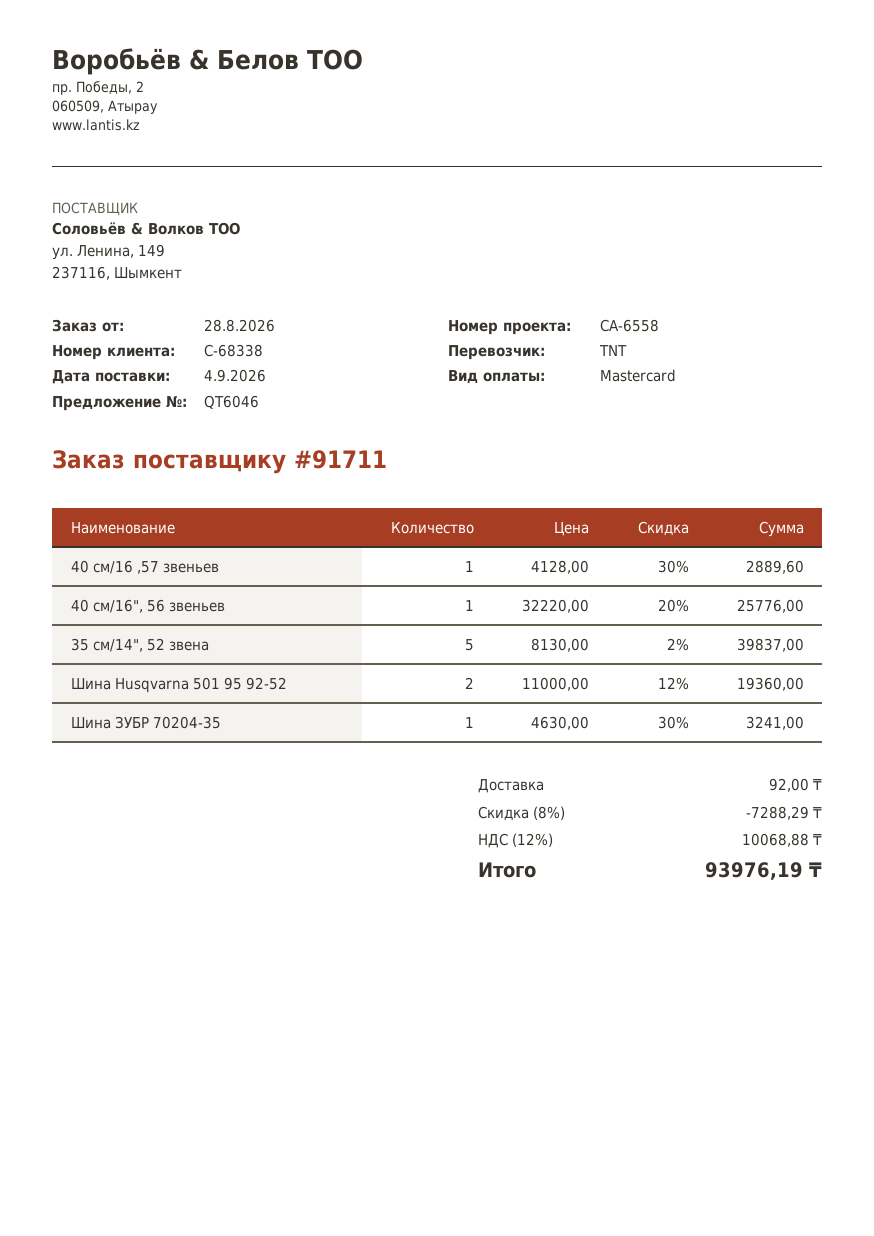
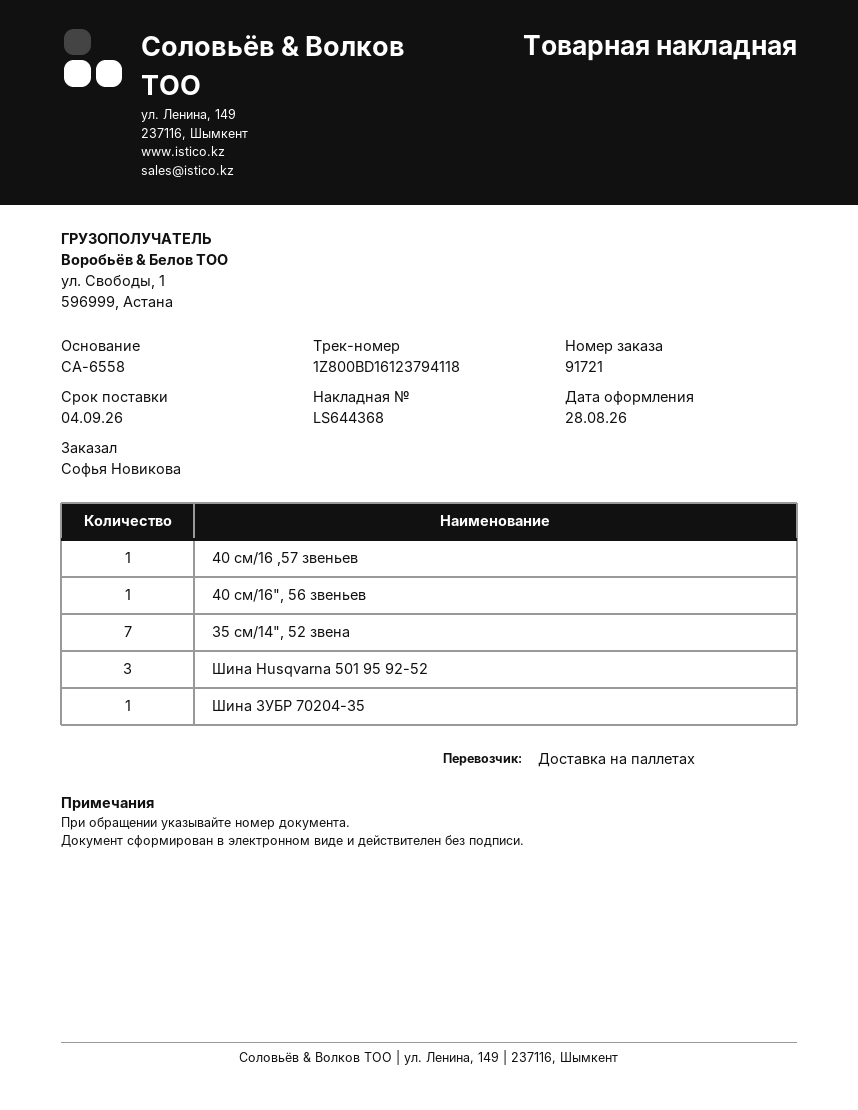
order number: 91711 -> 91721
shipping method: TNT -> pallet freight
35 см/14", 52 звена: 5 -> 7
Шина Husqvarna 501 95 92-52: 2 -> 3

